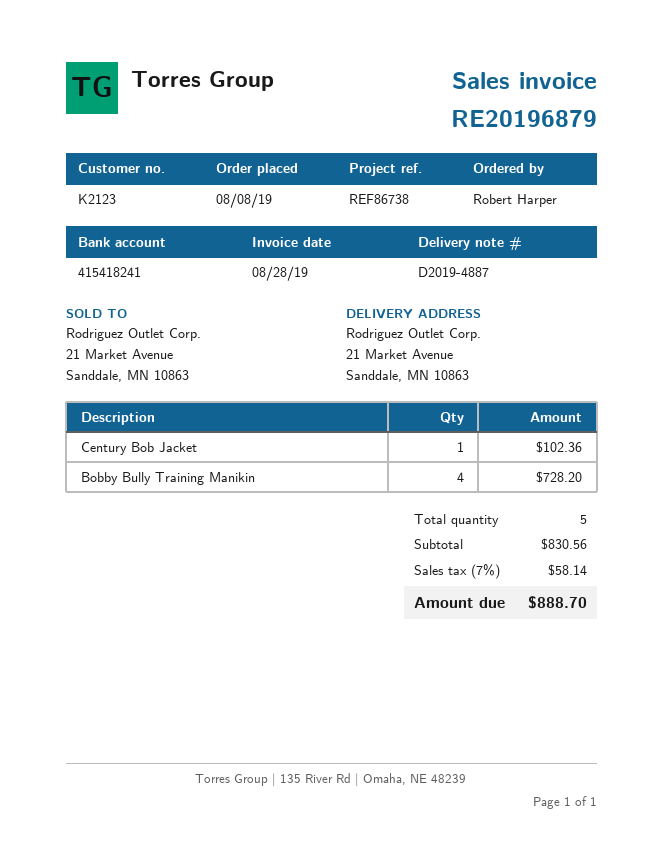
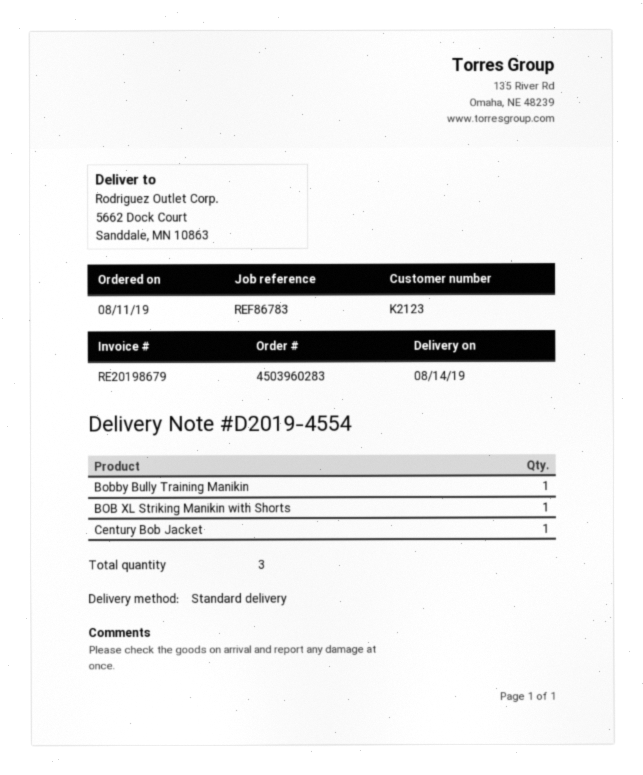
order date: 2019-08-08 -> 2019-08-11
delivery note number: D2019-4887 -> D2019-4554
invoice number: RE20196879 -> RE20198679
reference: REF86738 -> REF86783
ship to: 21 Market Avenue, Sanddale, MN 10863 -> 5662 Dock Court, Sanddale, MN 10863
Bobby Bully Training Manikin: 4 -> 1
BOB XL Striking Manikin with Shorts: none -> 1
total quantity: 5 -> 3

